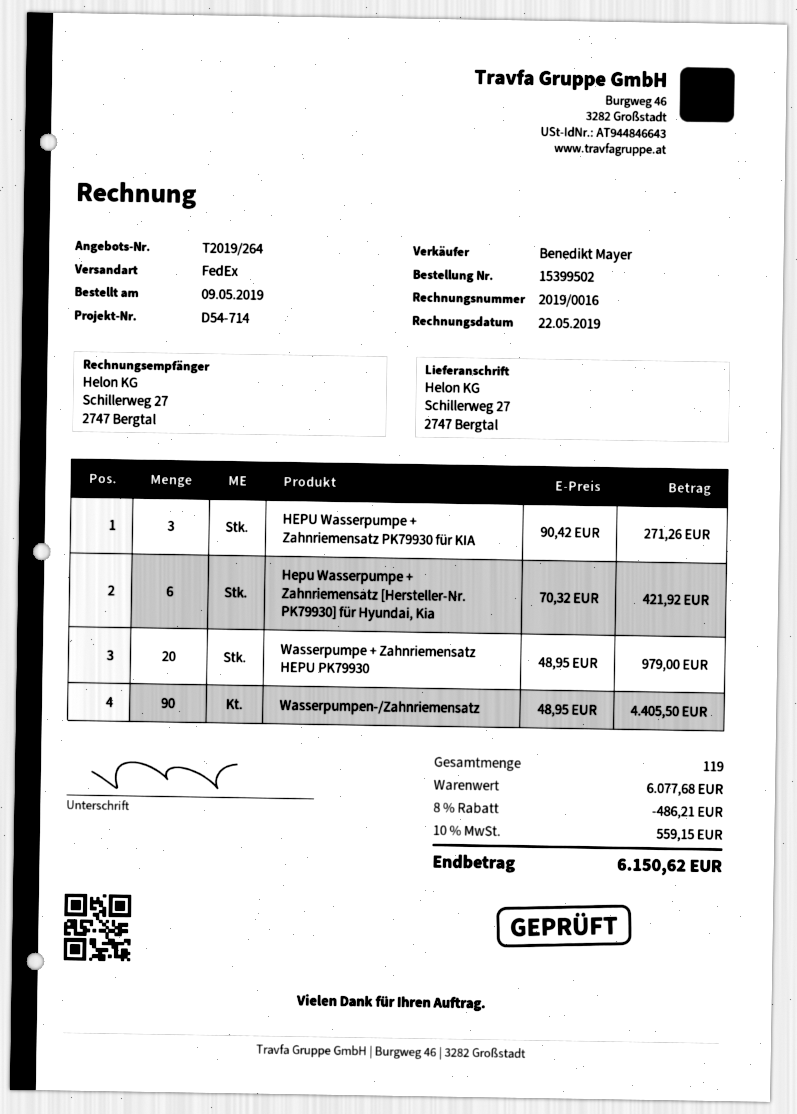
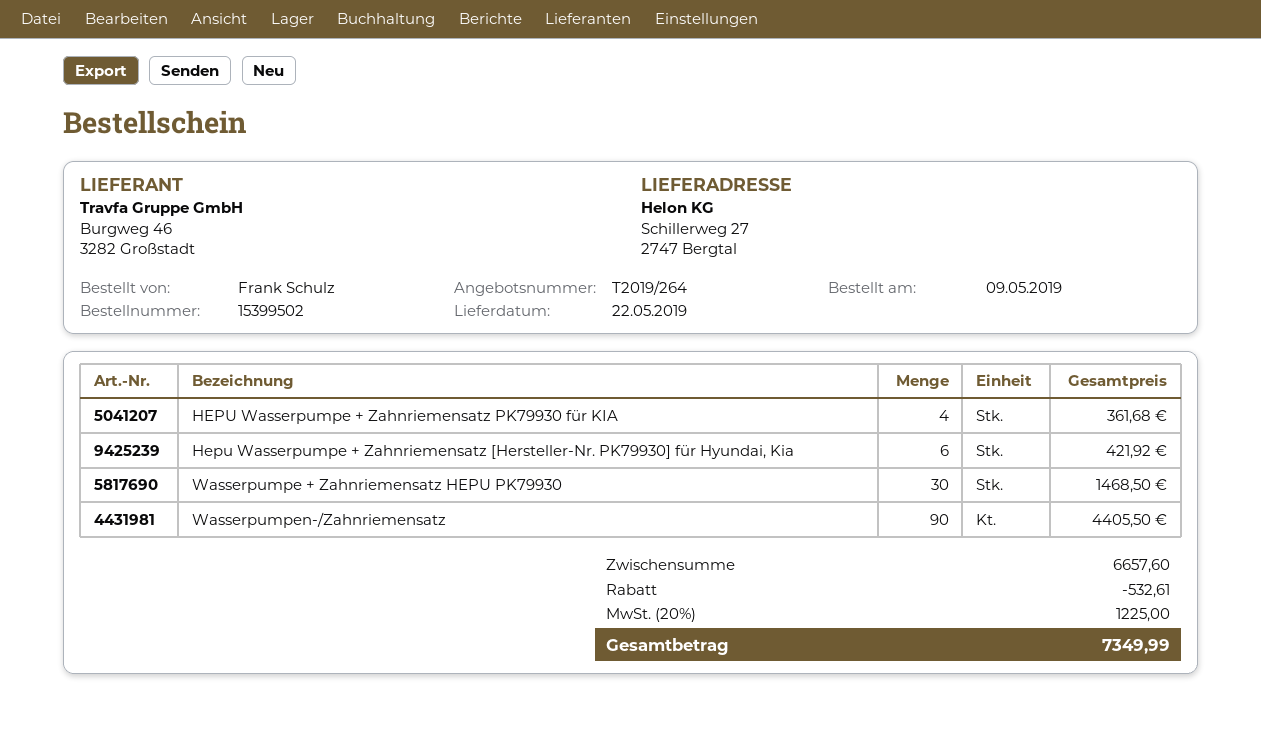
HEPU Wasserpumpe + Zahnriemensatz PK79930 für KIA: 3 for 271.26 -> 4 for 361.68
Wasserpumpe + Zahnriemensatz HEPU PK79930: 20 for 979.00 -> 30 for 1468.50
subtotal: 6077.68 -> 6657.60
discount: 486.21 -> 532.61
tax: 10% = 559.15 -> 20% = 1225.00
total: 6150.62 -> 7349.99

